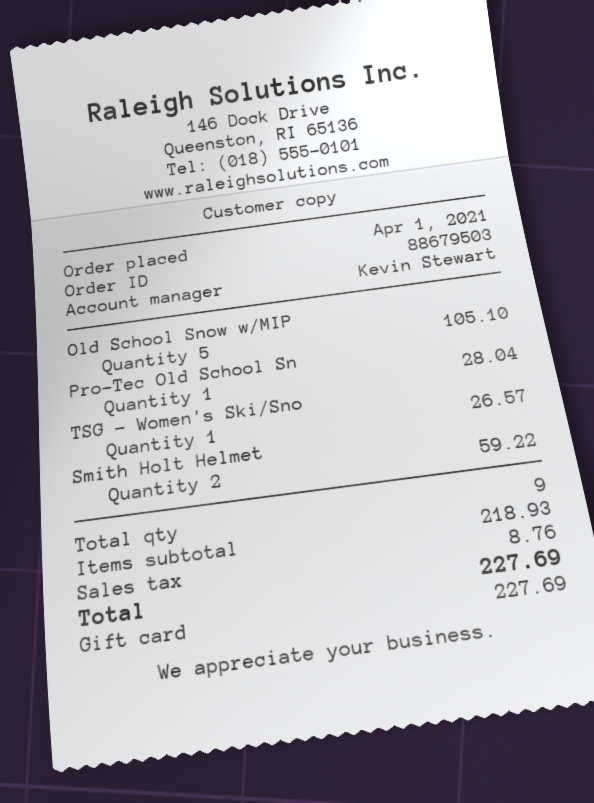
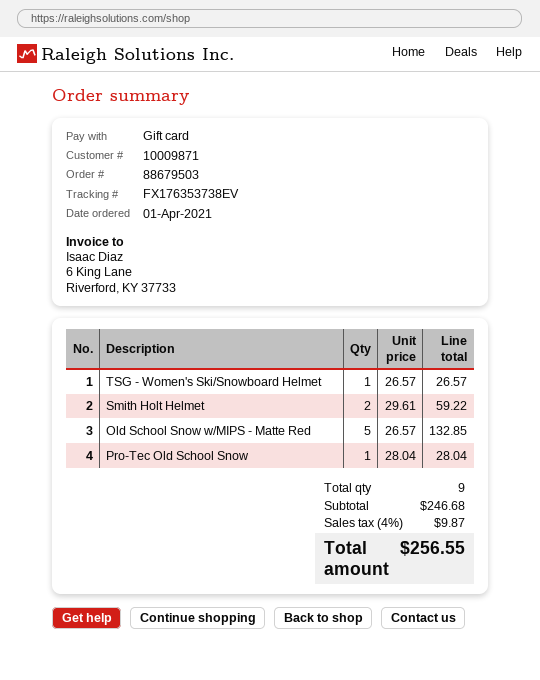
Old School Snow w/MIP: 5 for 105.10 -> 5 for 132.85
subtotal: 218.93 -> 246.68
tax: 8.76 -> 9.87
total: 227.69 -> 256.55

